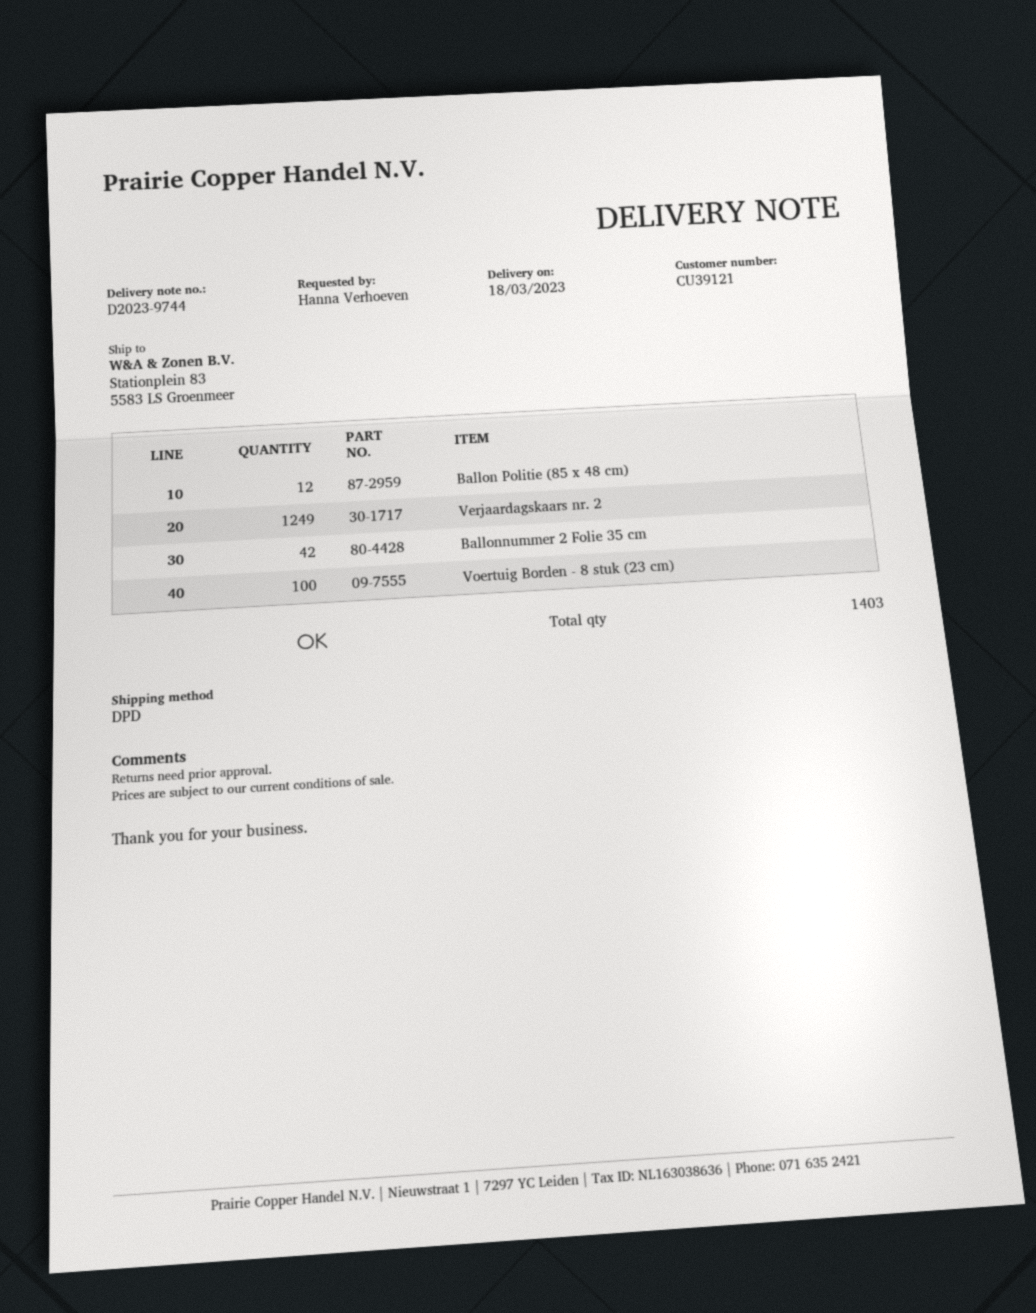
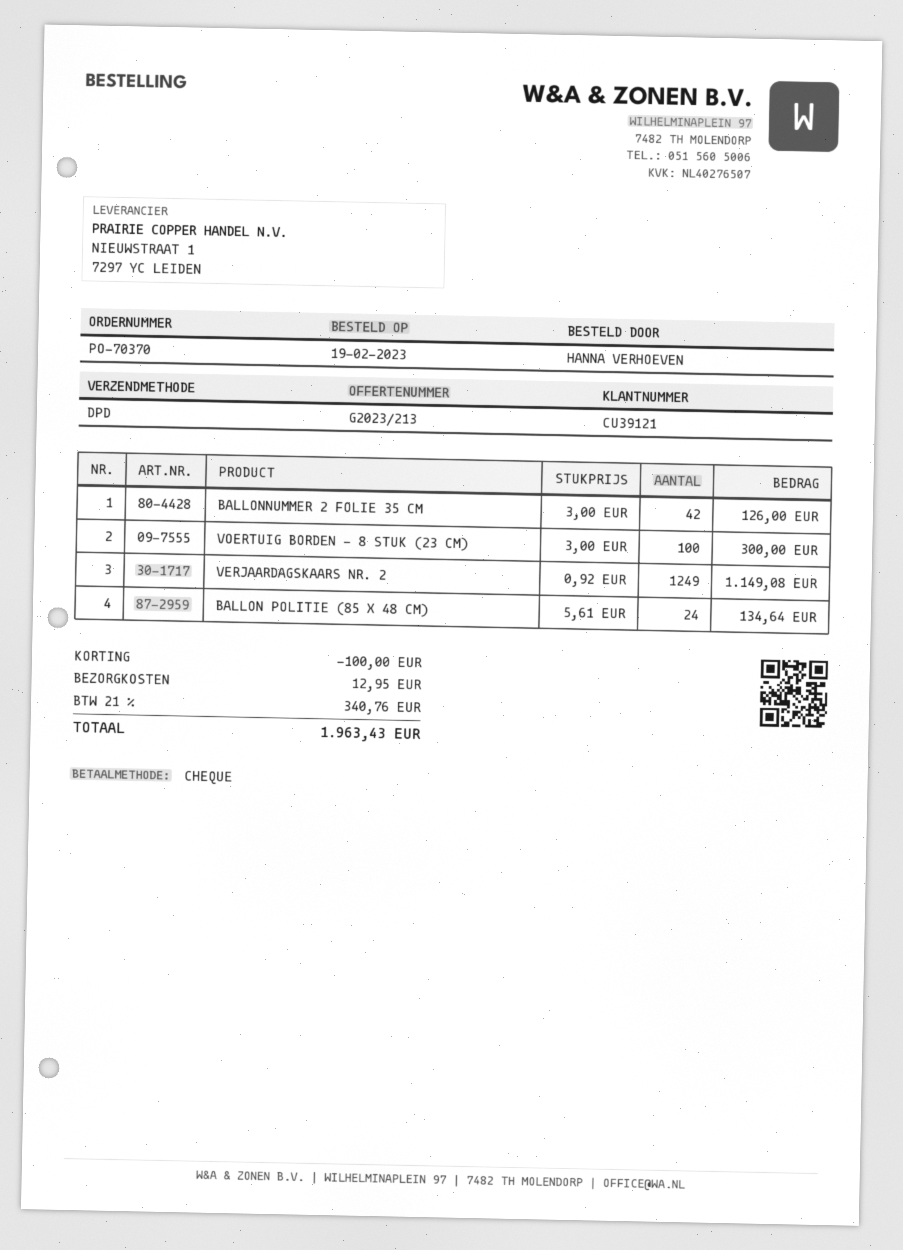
Ballon Politie (85 x 48 cm): 12 -> 24

